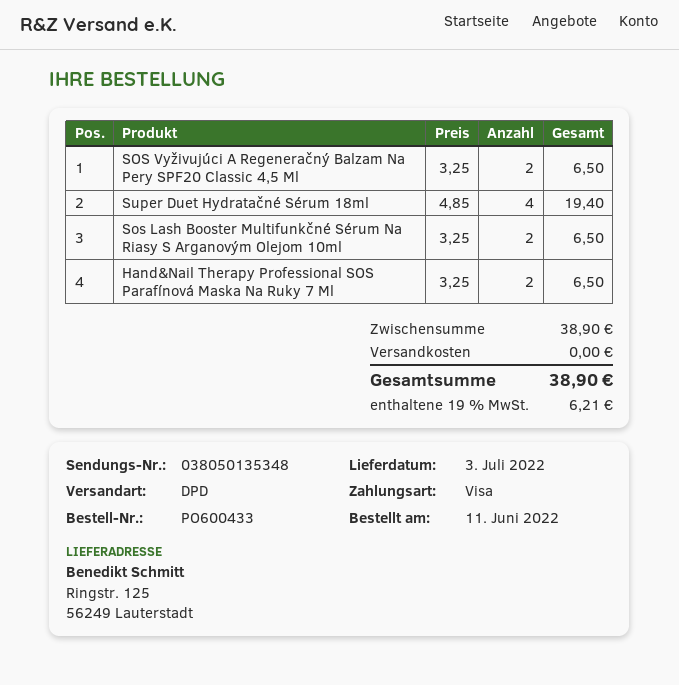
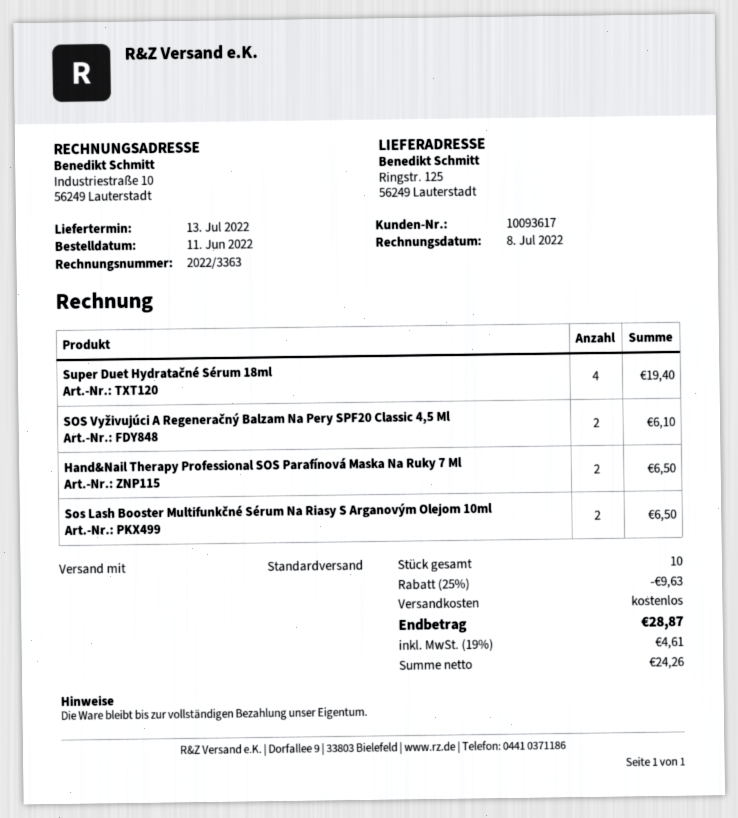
delivery date: 2022-07-03 -> 2022-07-13
shipping method: DPD -> standard
SOS Vyživujúci A Regeneračný Balzam Na Pery SPF20 Classic 4,5 Ml: 2 for 6.50 -> 2 for 6.10
discount: none -> 25% = 9.63
tax: 19% = 6.21 -> 19% = 4.61
total: 38.90 -> 28.87

